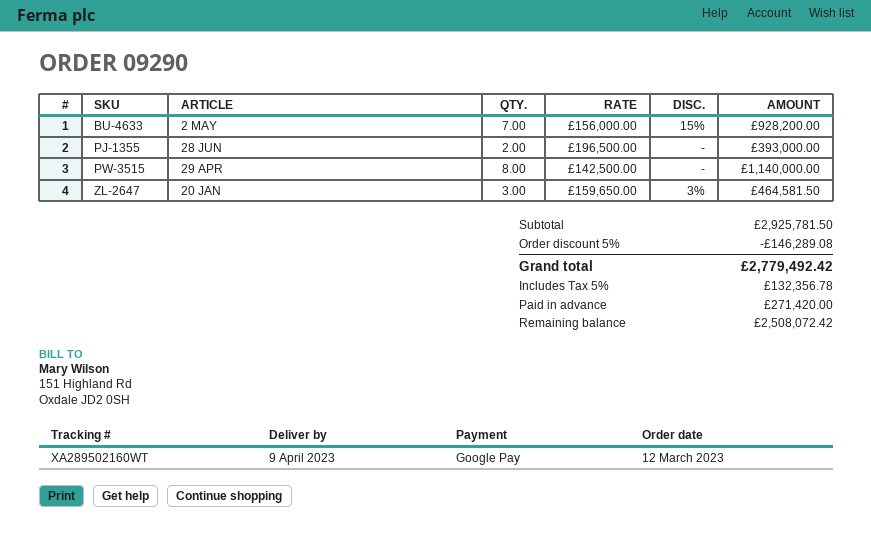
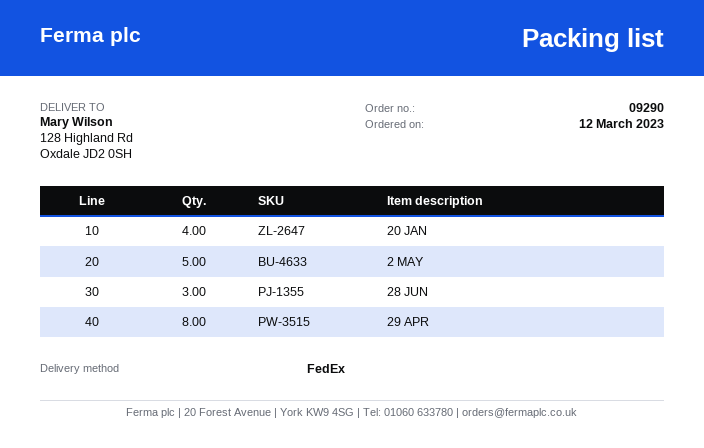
2 MAY: 7 -> 5
28 JUN: 2 -> 3
20 JAN: 3 -> 4

